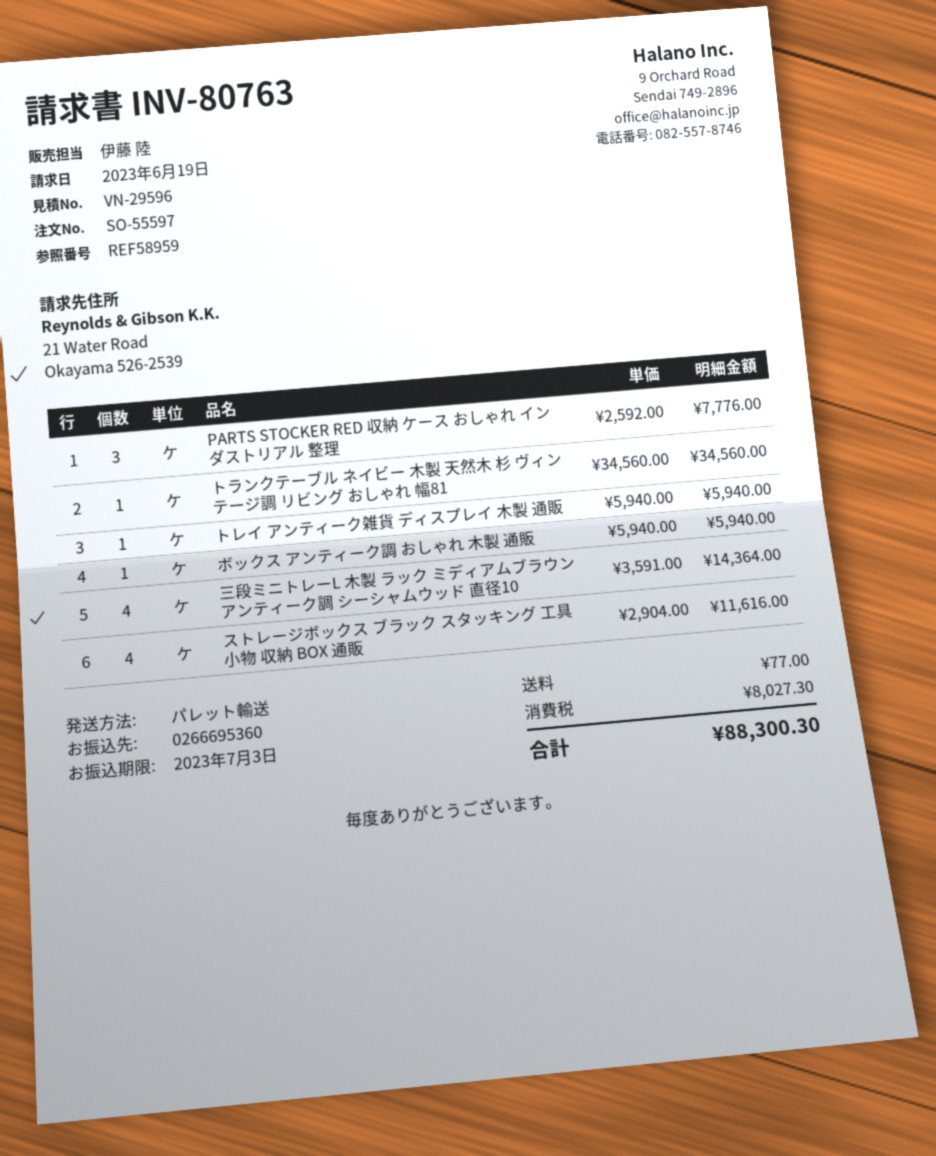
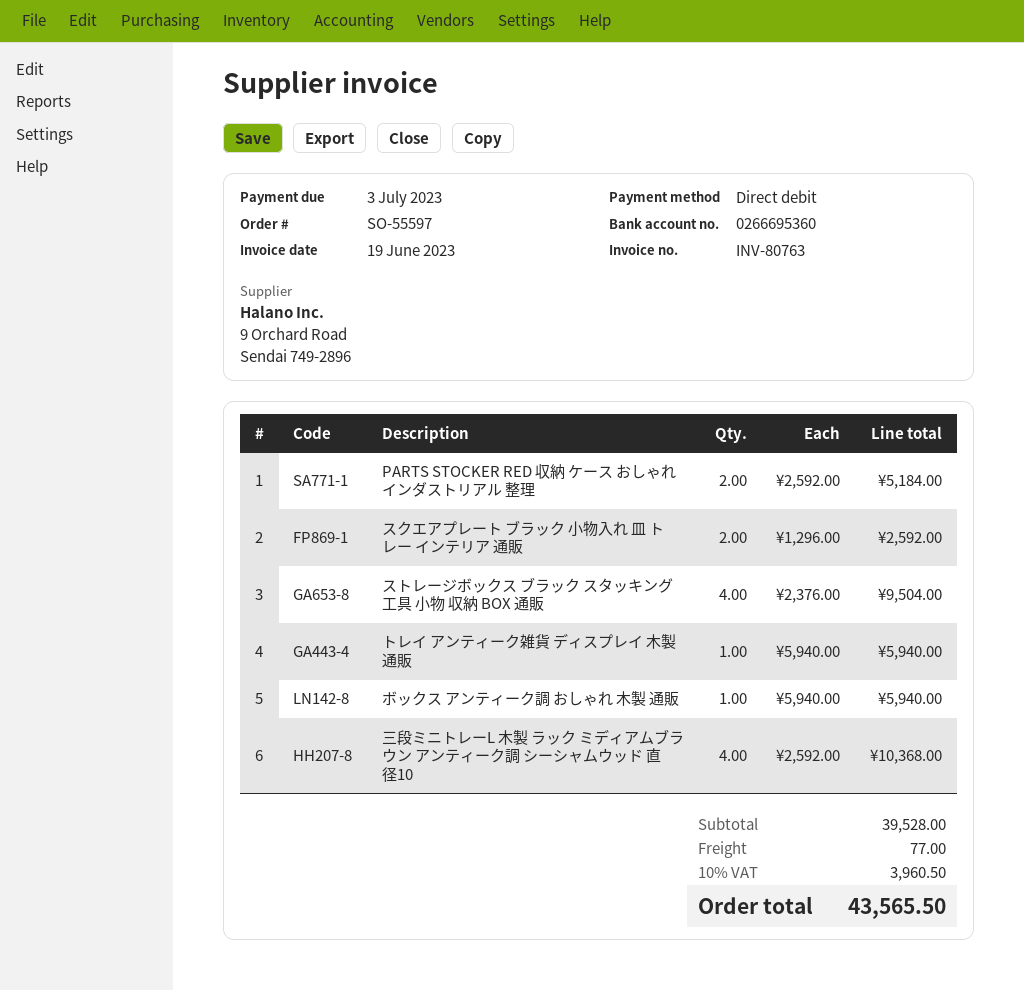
PARTS STOCKER RED 収納 ケース おしゃれ インダストリアル 整理: 3 x 2592.00 = 7776.00 -> 2 x 2592.00 = 5184.00
トランクテーブル ネイビー 木製 天然木 杉 ヴィンテージ調 リビング おしゃれ 幅81: 1 x 34560.00 = 34560.00 -> none
三段ミニトレーL 木製 ラック ミディアムブラウン アンティーク調 シーシャムウッド 直径10: 4 x 3591.00 = 14364.00 -> 4 x 2592.00 = 10368.00
ストレージボックス ブラック スタッキング 工具 小物 収納 BOX 通販: 4 x 2904.00 = 11616.00 -> 4 x 2376.00 = 9504.00
スクエアプレート ブラック 小物入れ 皿 トレー インテリア 通販: none -> 2 x 1296.00 = 2592.00
tax: 8027.30 -> 3960.50
total: 88300.30 -> 43565.50

